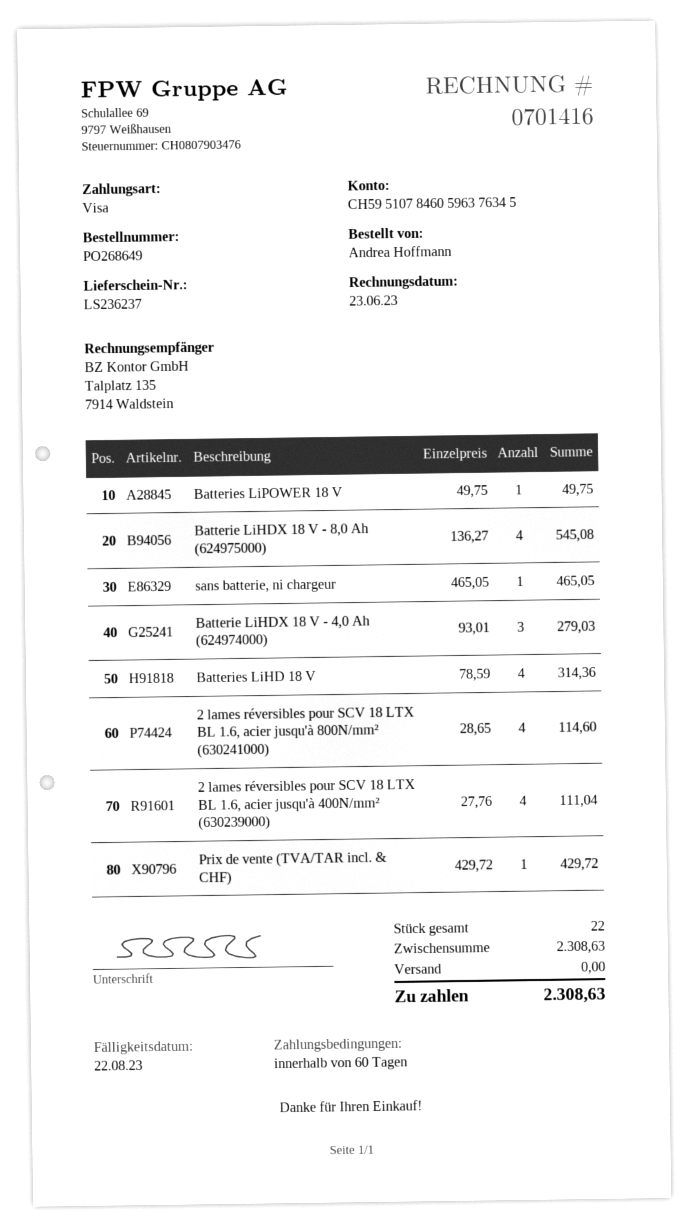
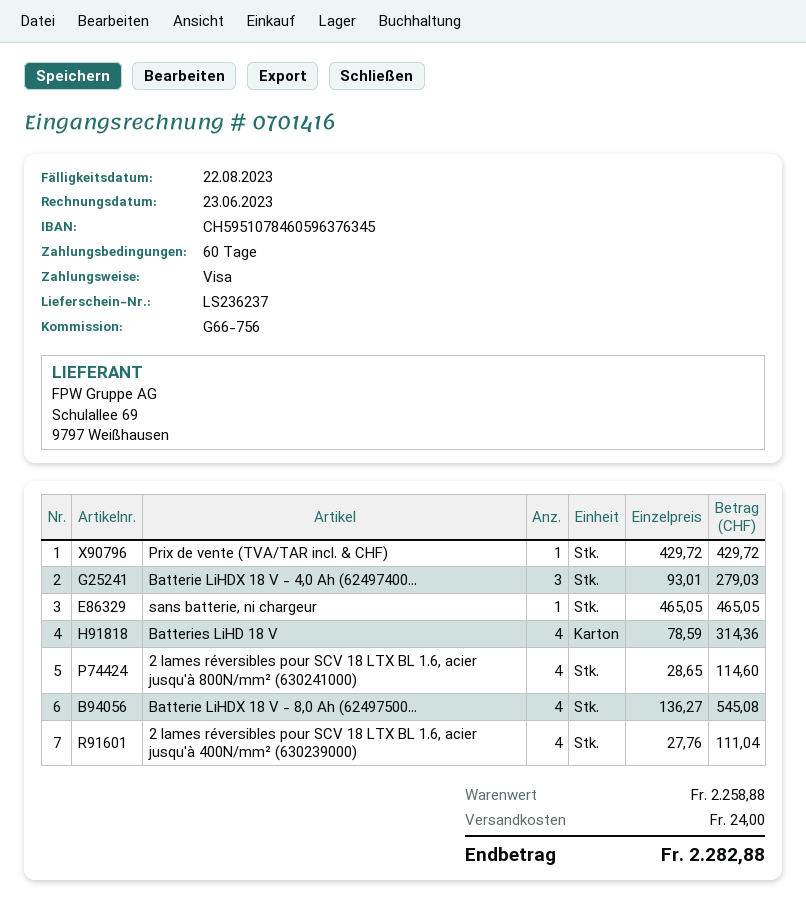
Batteries LiPOWER 18 V: 1 x 49.75 = 49.75 -> none
subtotal: 2308.63 -> 2258.88
shipping: 0.00 -> 24.00
total: 2308.63 -> 2282.88

